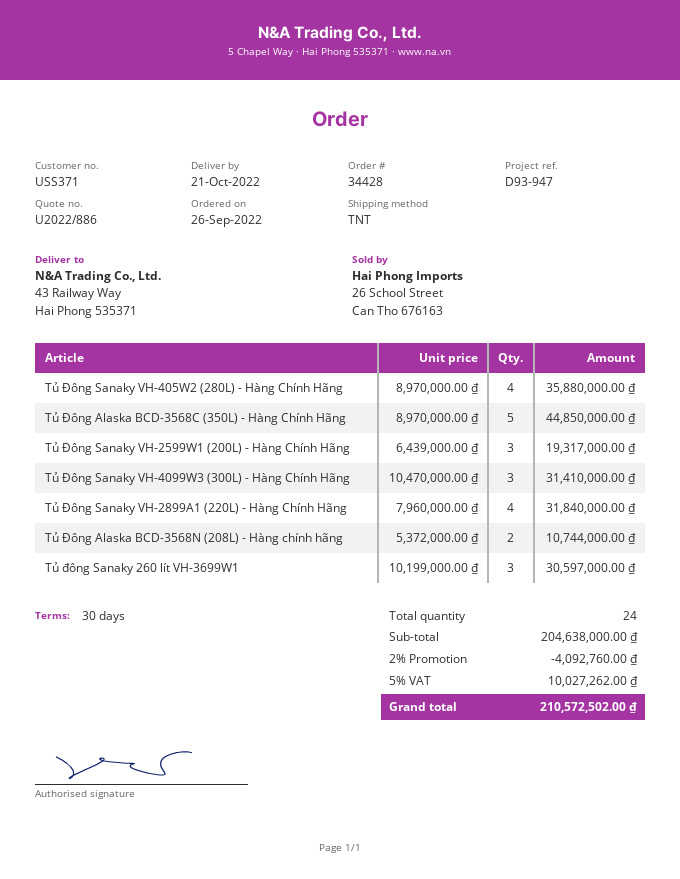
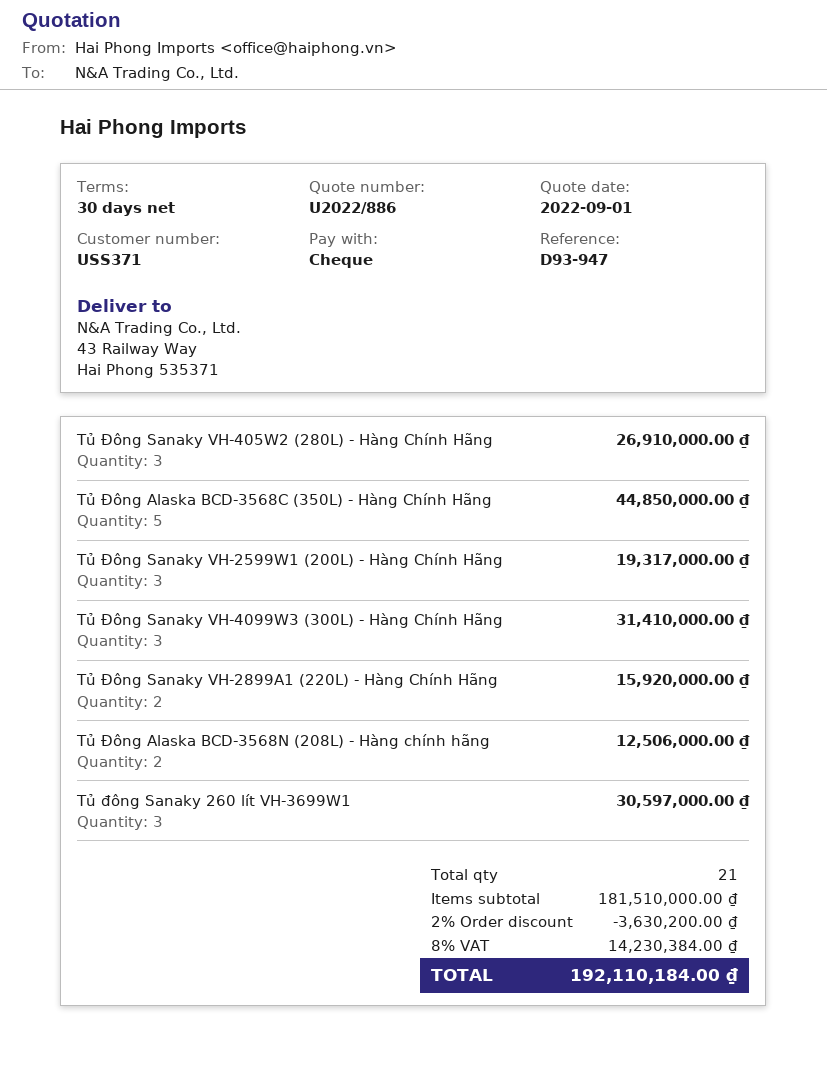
Tủ Đông Sanaky VH-405W2 (280L) - Hàng Chính Hãng: 4 for 35880000.00 -> 3 for 26910000.00
Tủ Đông Sanaky VH-2899A1 (220L) - Hàng Chính Hãng: 4 for 31840000.00 -> 2 for 15920000.00
Tủ Đông Alaska BCD-3568N (208L) - Hàng chính hãng: 2 for 10744000.00 -> 2 for 12506000.00
total quantity: 24 -> 21
subtotal: 204638000.00 -> 181510000.00
discount: 2% = 4092760.00 -> 2% = 3630200.00
tax: 5% = 10027262.00 -> 8% = 14230384.00
total: 210572502.00 -> 192110184.00

